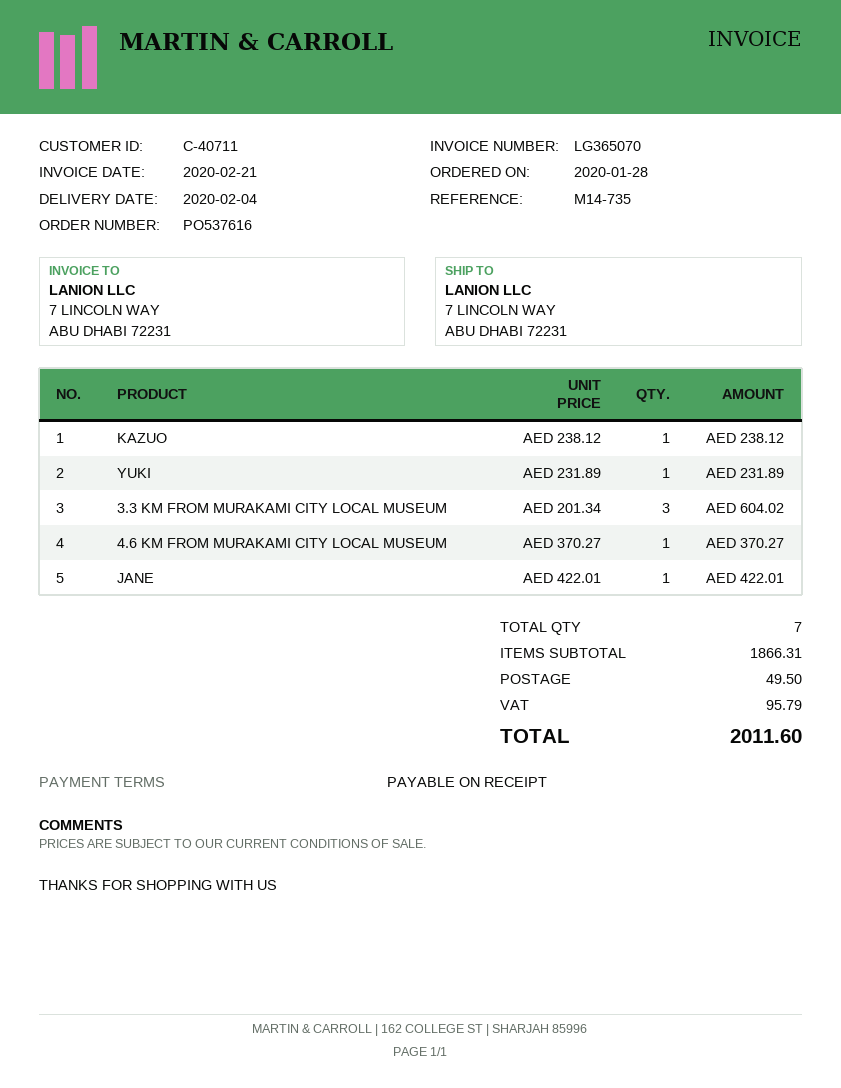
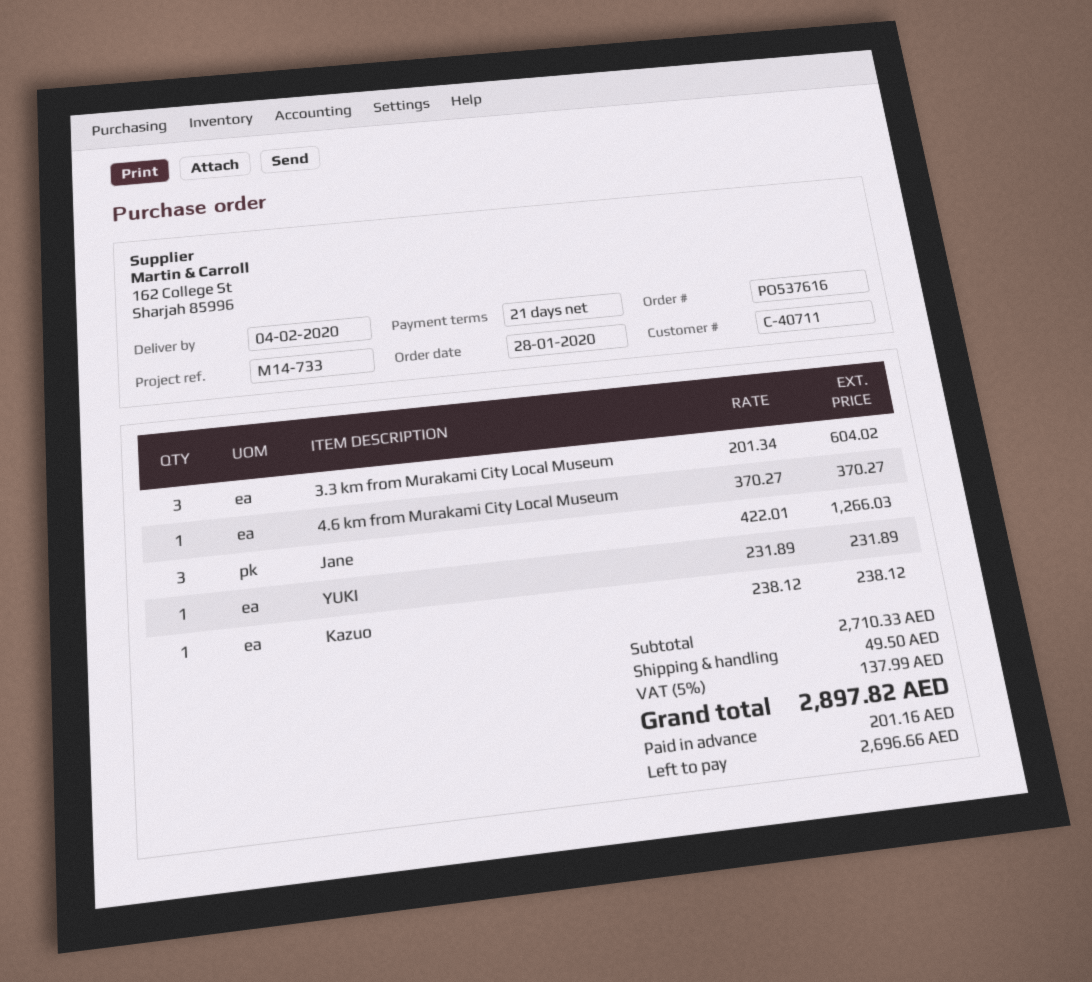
payment terms: on receipt -> 21 days
reference: M14-735 -> M14-733
JANE: 1 x 422.01 = 422.01 -> 3 x 422.01 = 1266.03
subtotal: 1866.31 -> 2710.33
tax: 95.79 -> 137.99
total: 2011.60 -> 2897.82

